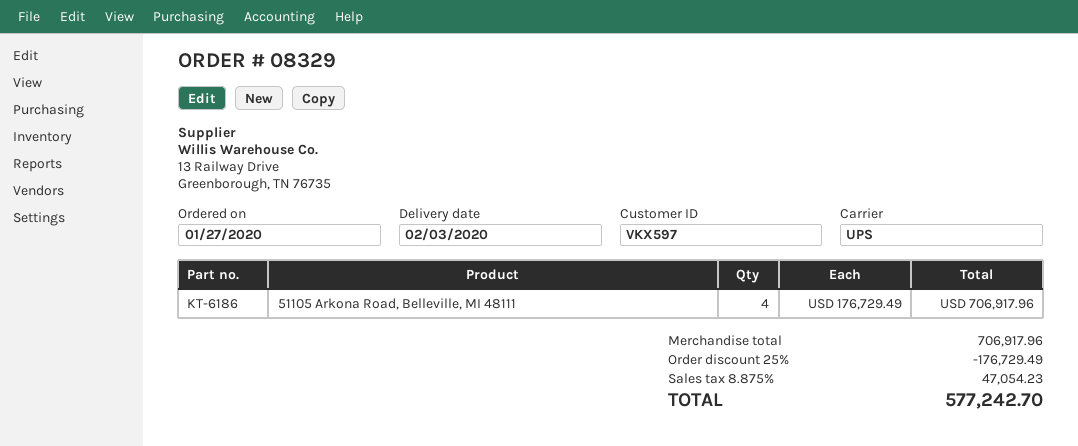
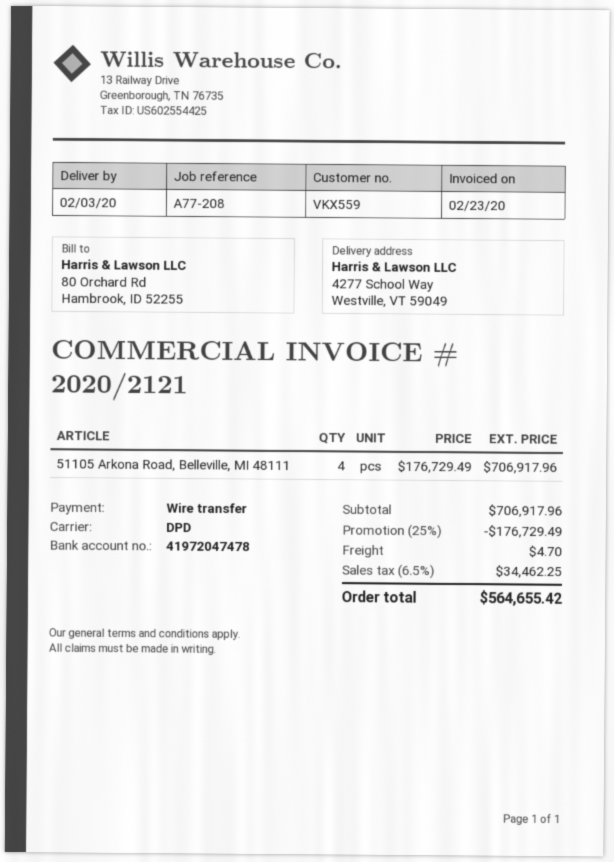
customer number: VKX597 -> VKX559
shipping method: UPS -> DPD
shipping: none -> 4.70
tax: 8.875% = 47054.23 -> 6.5% = 34462.25
total: 577242.70 -> 564655.42

